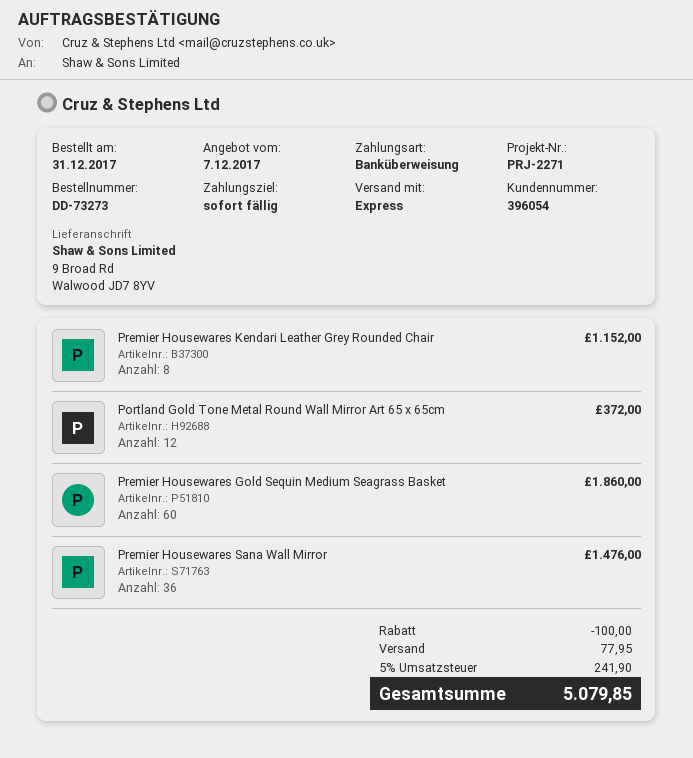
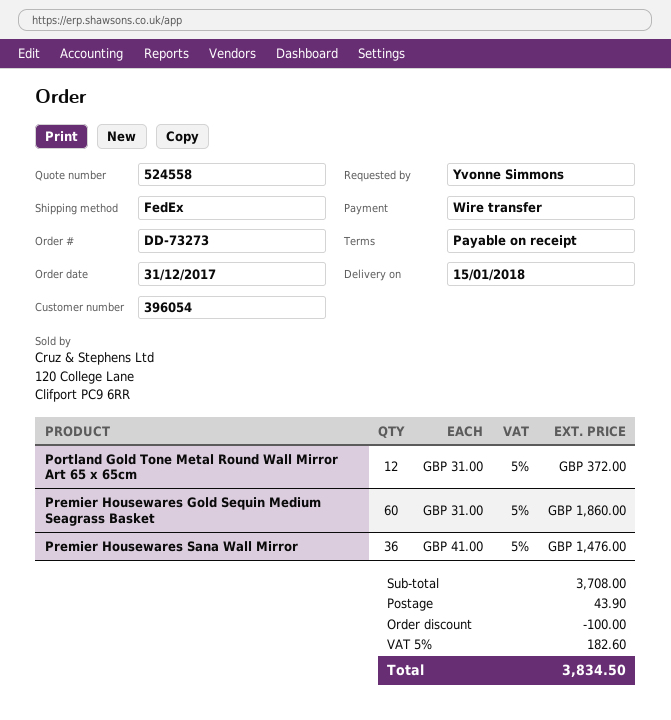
shipping method: express -> FedEx
Premier Housewares Kendari Leather Grey Rounded Chair: 8 for 1152.00 -> none
shipping: 77.95 -> 43.90
tax: 5% = 241.90 -> 5% = 182.60
total: 5079.85 -> 3834.50

